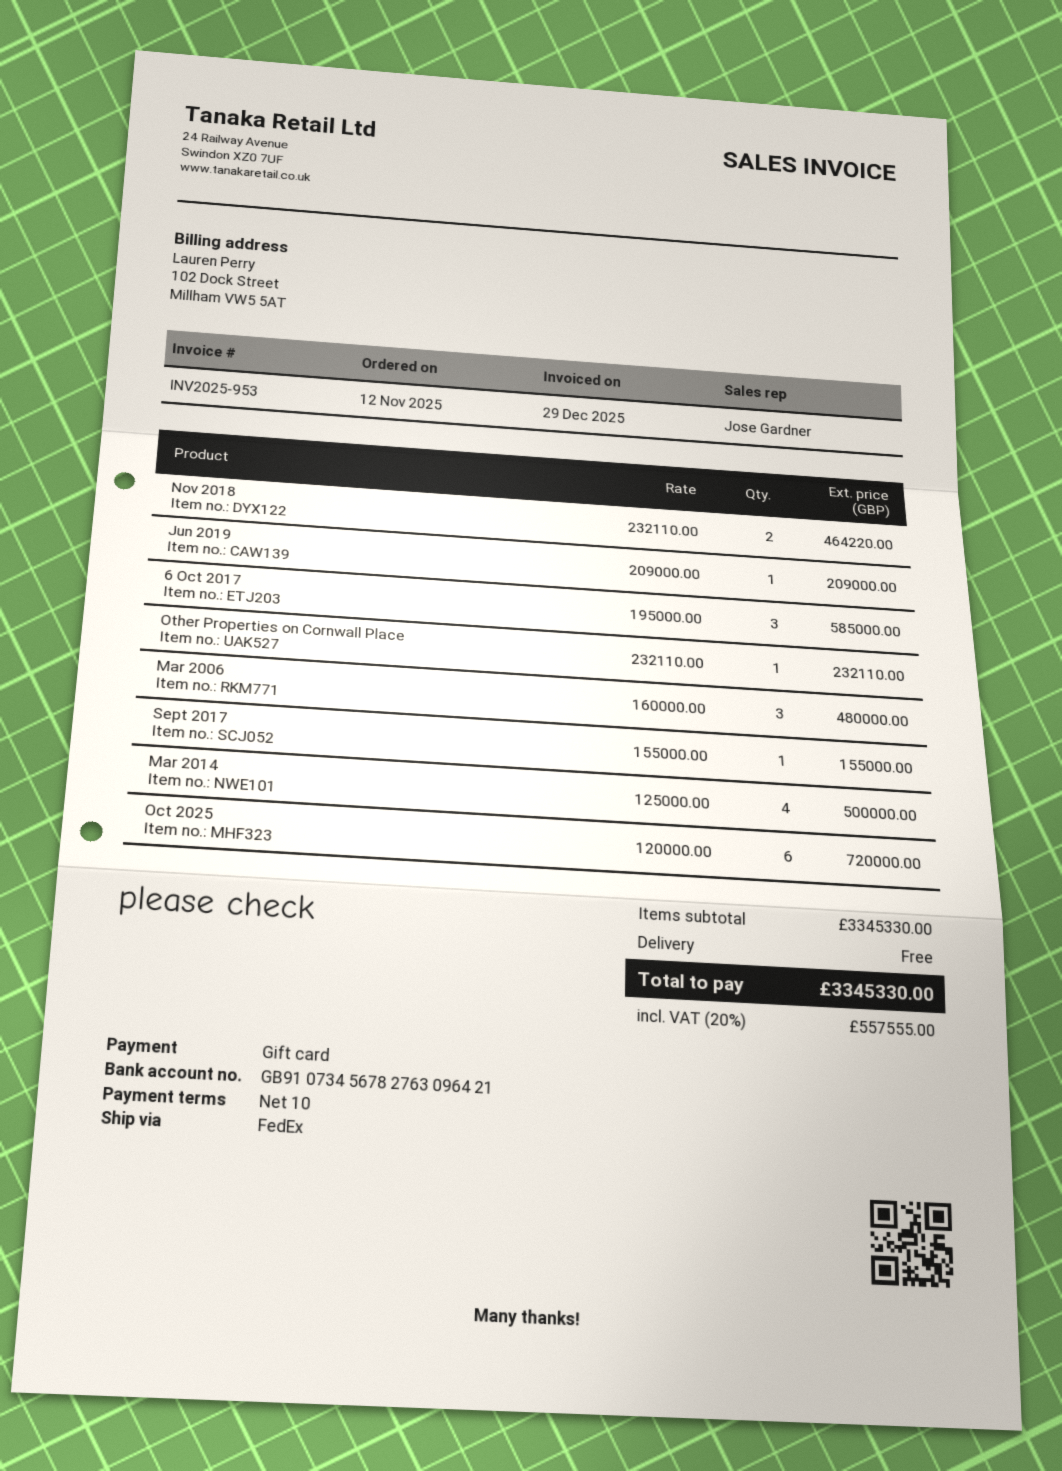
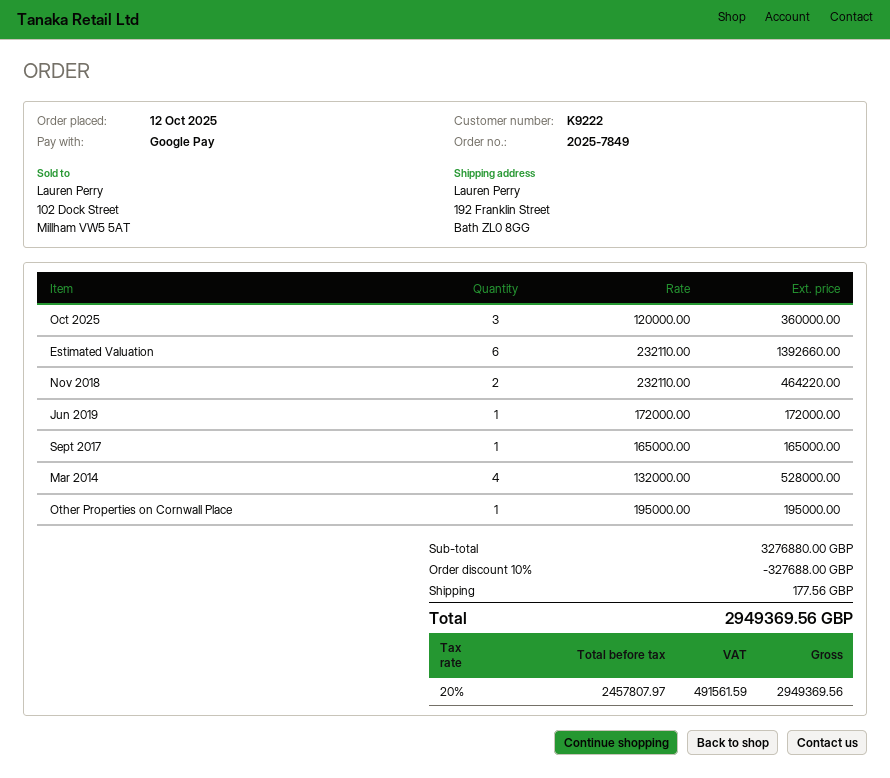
order date: 2025-11-12 -> 2025-10-12
payment method: gift card -> Google Pay
Jun 2019: 1 x 209000.00 = 209000.00 -> 1 x 172000.00 = 172000.00
6 Oct 2017: 3 x 195000.00 = 585000.00 -> none
Other Properties on Cornwall Place: 1 x 232110.00 = 232110.00 -> 1 x 195000.00 = 195000.00
Mar 2006: 3 x 160000.00 = 480000.00 -> none
Sept 2017: 1 x 155000.00 = 155000.00 -> 1 x 165000.00 = 165000.00
Mar 2014: 4 x 125000.00 = 500000.00 -> 4 x 132000.00 = 528000.00
Oct 2025: 6 x 120000.00 = 720000.00 -> 3 x 120000.00 = 360000.00
Estimated Valuation: none -> 6 x 232110.00 = 1392660.00
subtotal: 3345330.00 -> 3276880.00
discount: none -> 10% = 327688.00
shipping: 0.00 -> 177.56
tax: 20% = 557555.00 -> 20% = 491561.59
total: 3345330.00 -> 2949369.56

